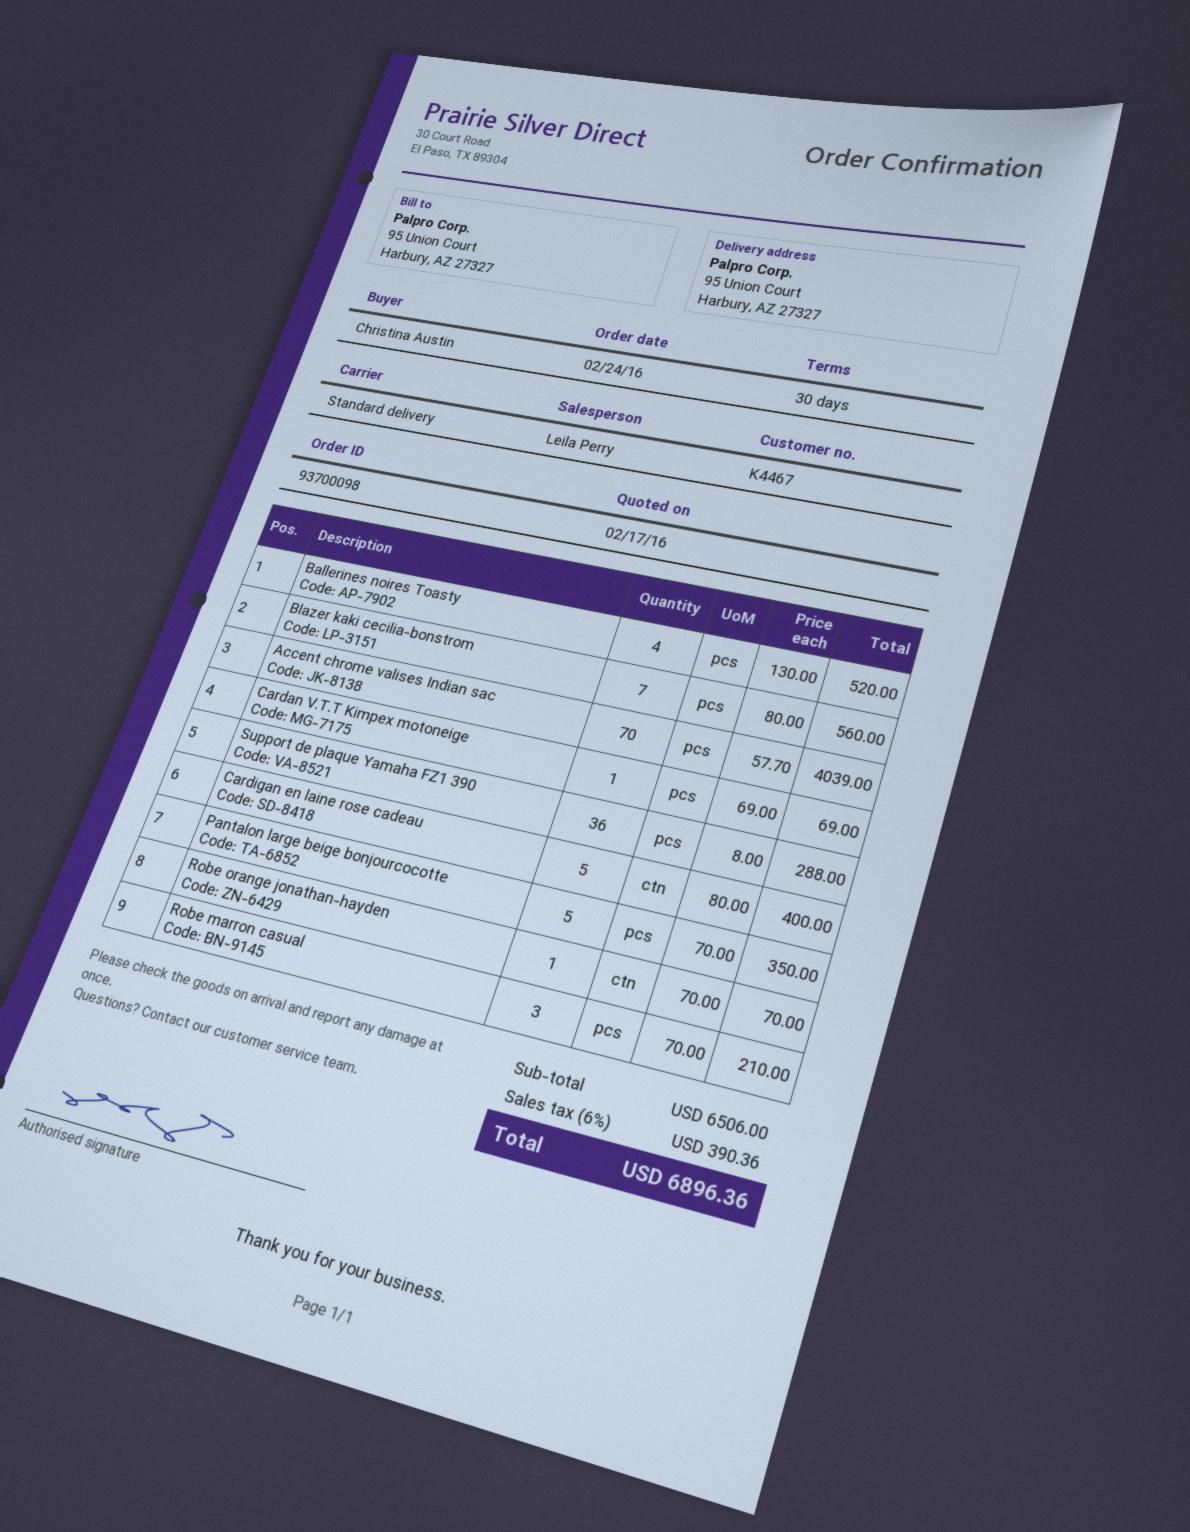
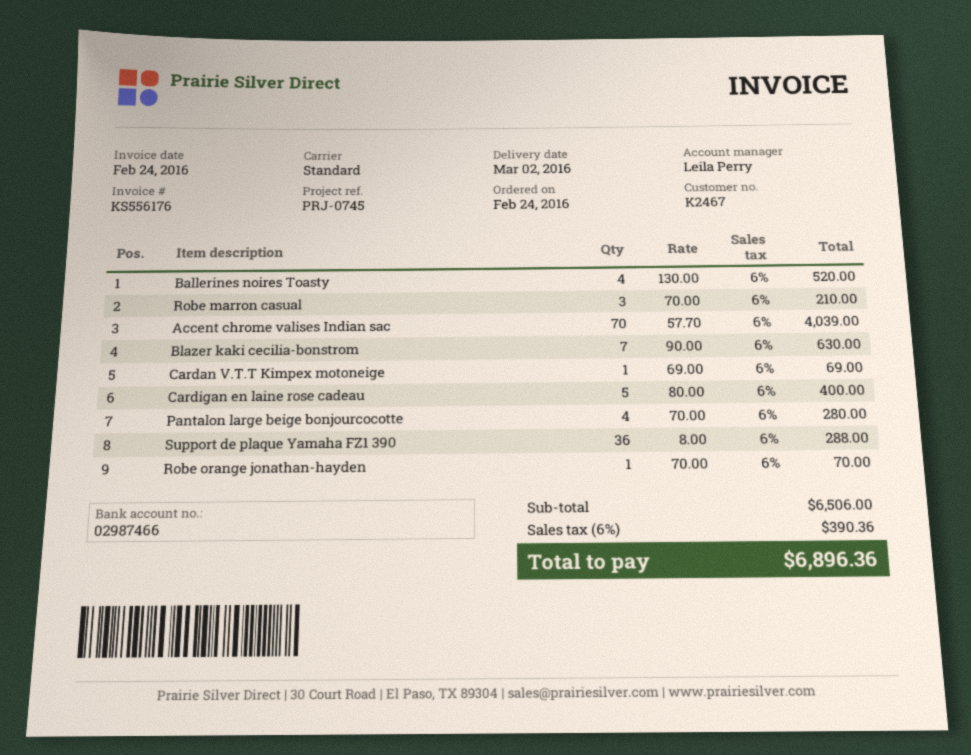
customer number: K4467 -> K2467
Blazer kaki cecilia-bonstrom: 7 x 80.00 = 560.00 -> 7 x 90.00 = 630.00
Pantalon large beige bonjourcocotte: 5 x 70.00 = 350.00 -> 4 x 70.00 = 280.00

